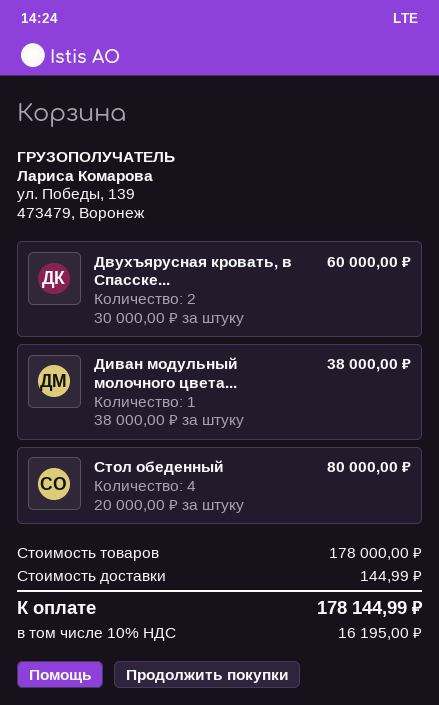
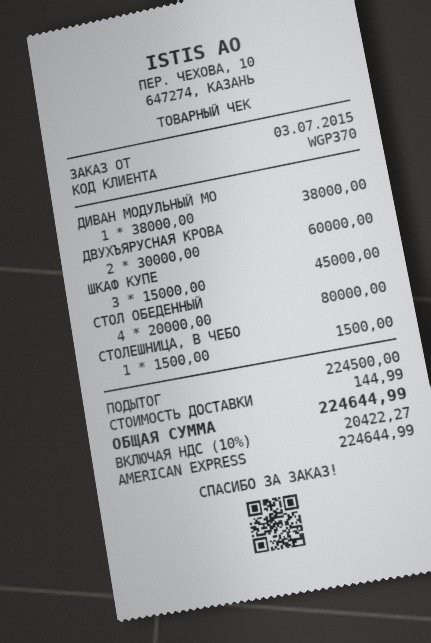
ШКАФ КУПЕ: none -> 3 x 15000.00 = 45000.00
СТОЛЕШНИЦА, В ЧЕБО: none -> 1 x 1500.00 = 1500.00
subtotal: 178000.00 -> 224500.00
tax: 10% = 16195.00 -> 10% = 20422.27
total: 178144.99 -> 224644.99

